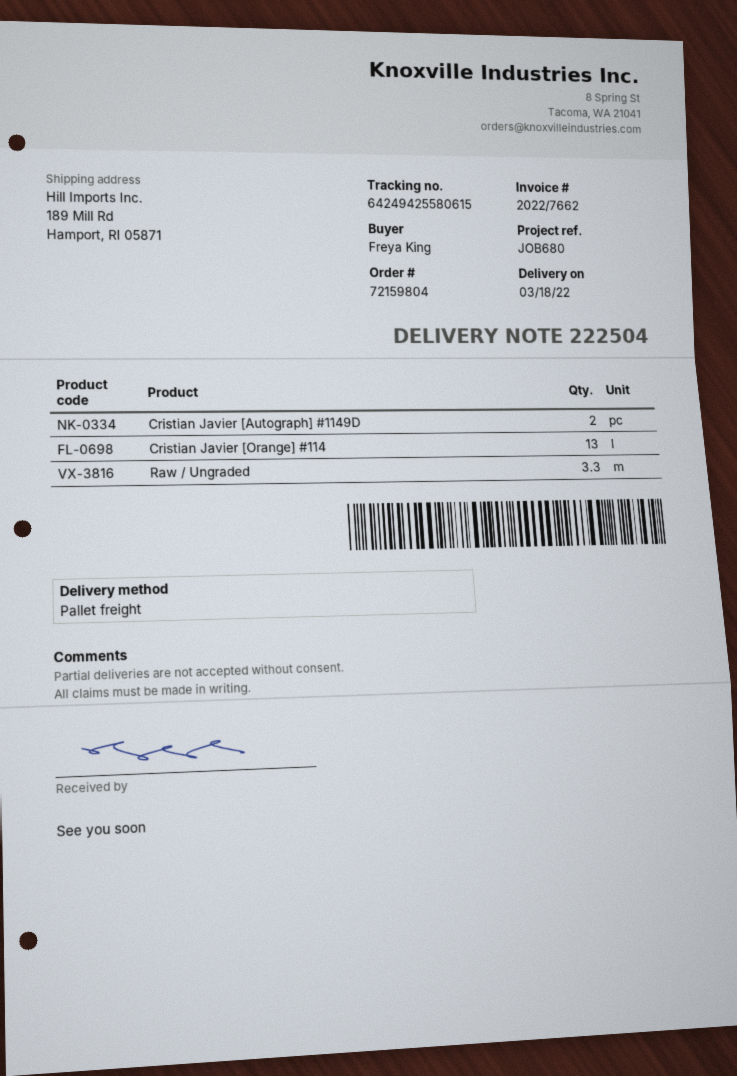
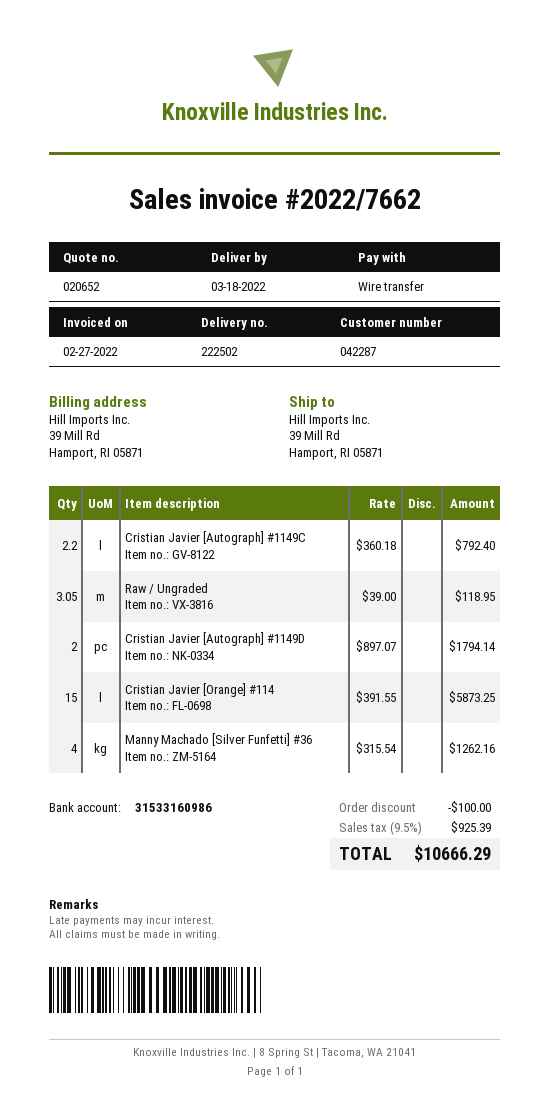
delivery note number: 222504 -> 222502
ship to: 189 Mill Rd, Hamport, RI 05871 -> 39 Mill Rd, Hamport, RI 05871
Cristian Javier [Orange] #114: 13 -> 15
Raw / Ungraded: 3.3 -> 3.05
Cristian Javier [Autograph] #1149C: none -> 2.2
Manny Machado [Silver Funfetti] #36: none -> 4

